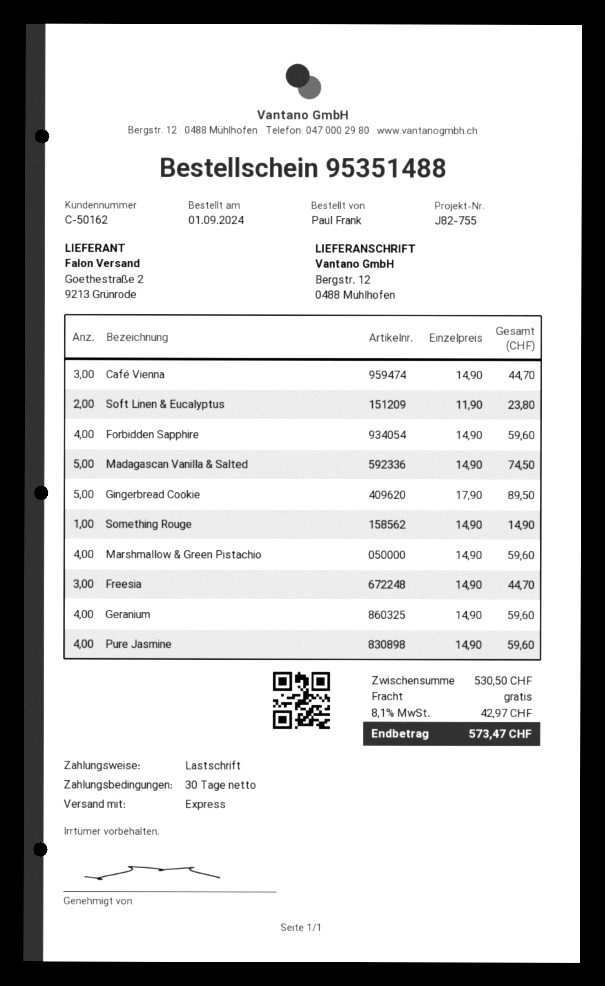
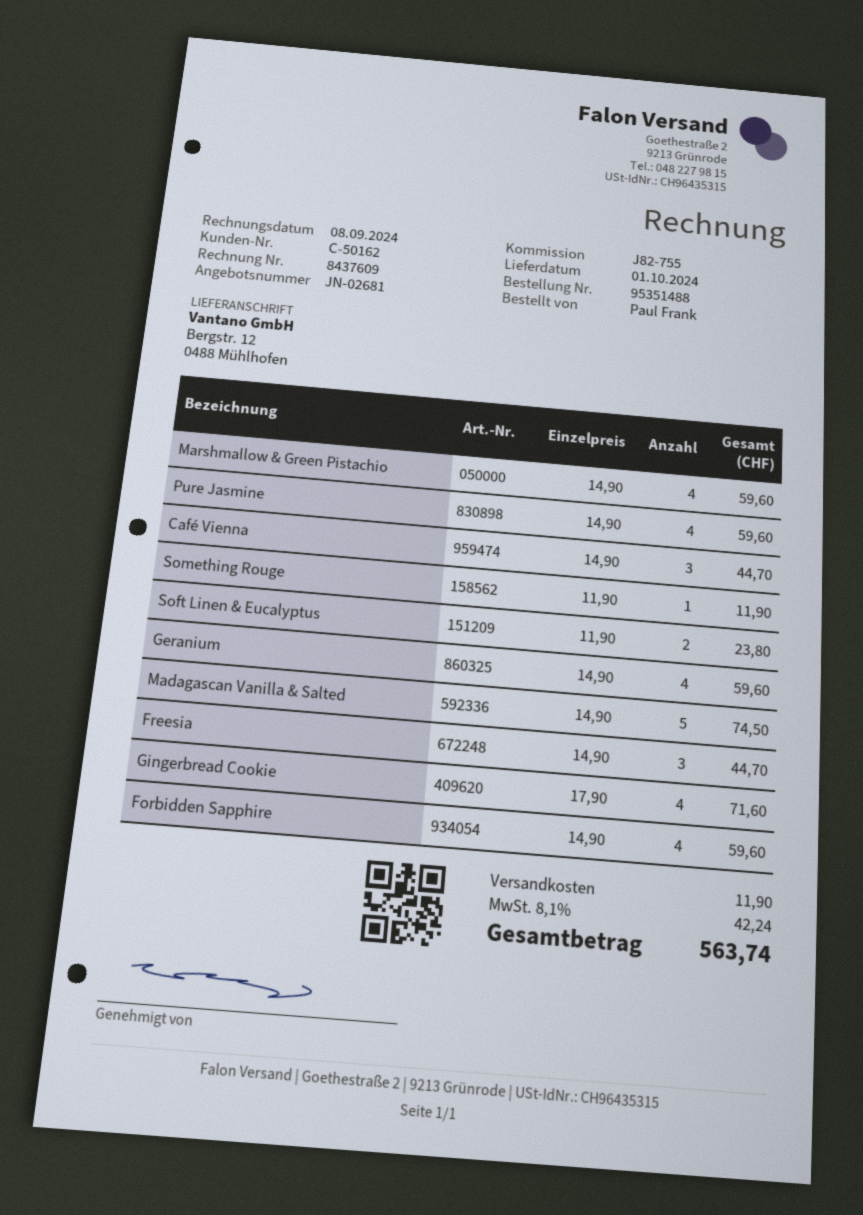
Gingerbread Cookie: 5 x 17.90 = 89.50 -> 4 x 17.90 = 71.60
Something Rouge: 1 x 14.90 = 14.90 -> 1 x 11.90 = 11.90
shipping: 0.00 -> 11.90
tax: 8.1% = 42.97 -> 8.1% = 42.24
total: 573.47 -> 563.74

